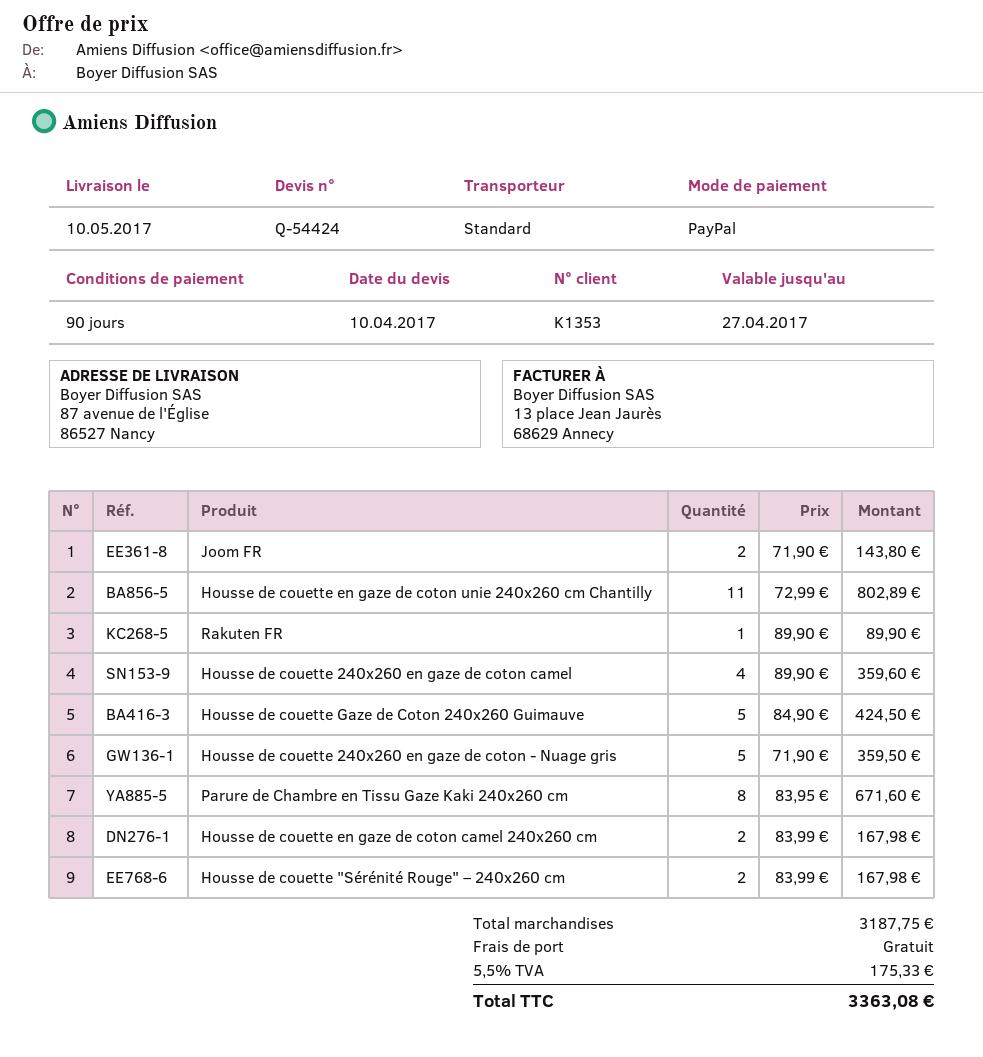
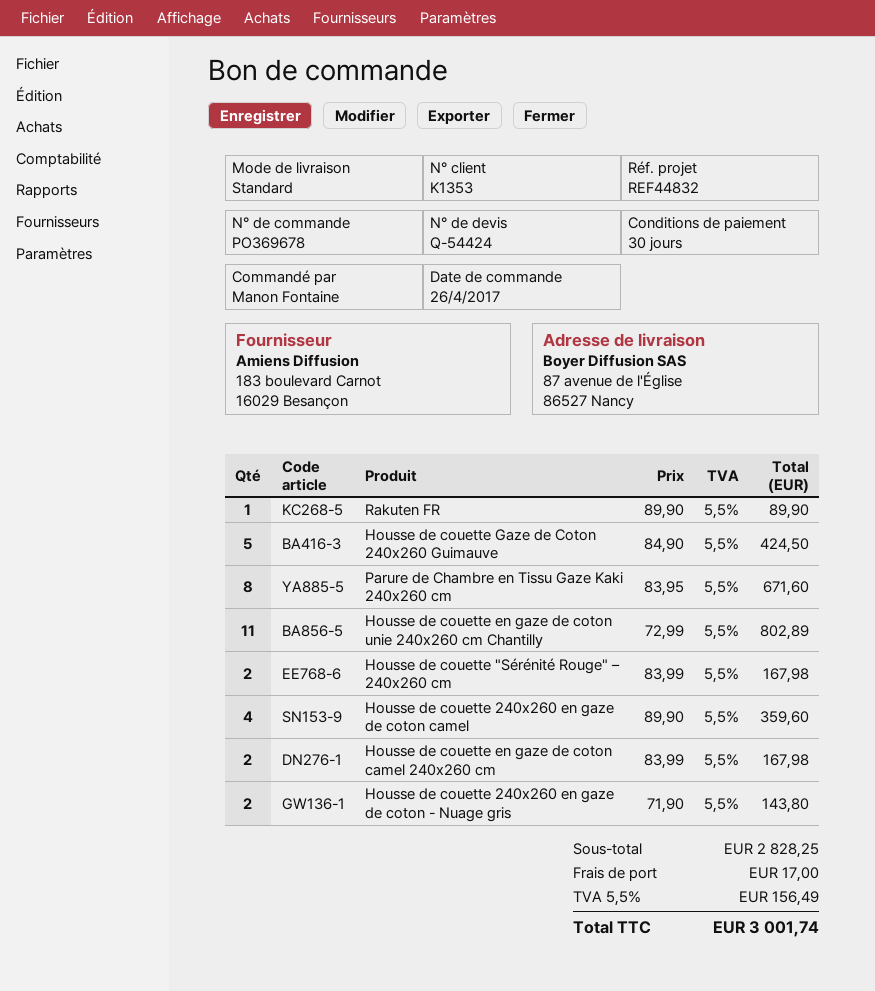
payment terms: 90 days -> 30 days
Joom FR: 2 x 71.90 = 143.80 -> none
Housse de couette 240x260 en gaze de coton - Nuage gris: 5 x 71.90 = 359.50 -> 2 x 71.90 = 143.80
subtotal: 3187.75 -> 2828.25
shipping: 0.00 -> 17.00
tax: 5.5% = 175.33 -> 5.5% = 156.49
total: 3363.08 -> 3001.74

